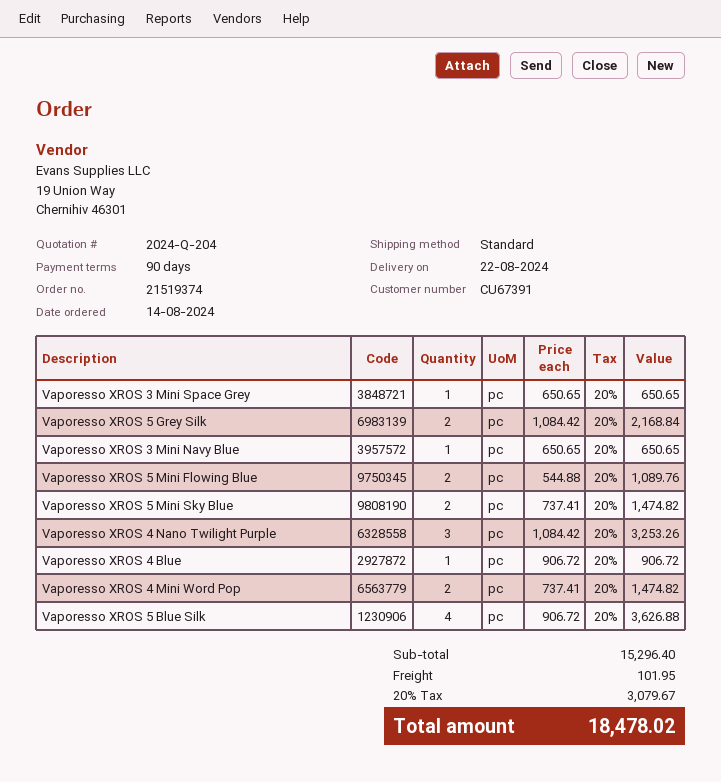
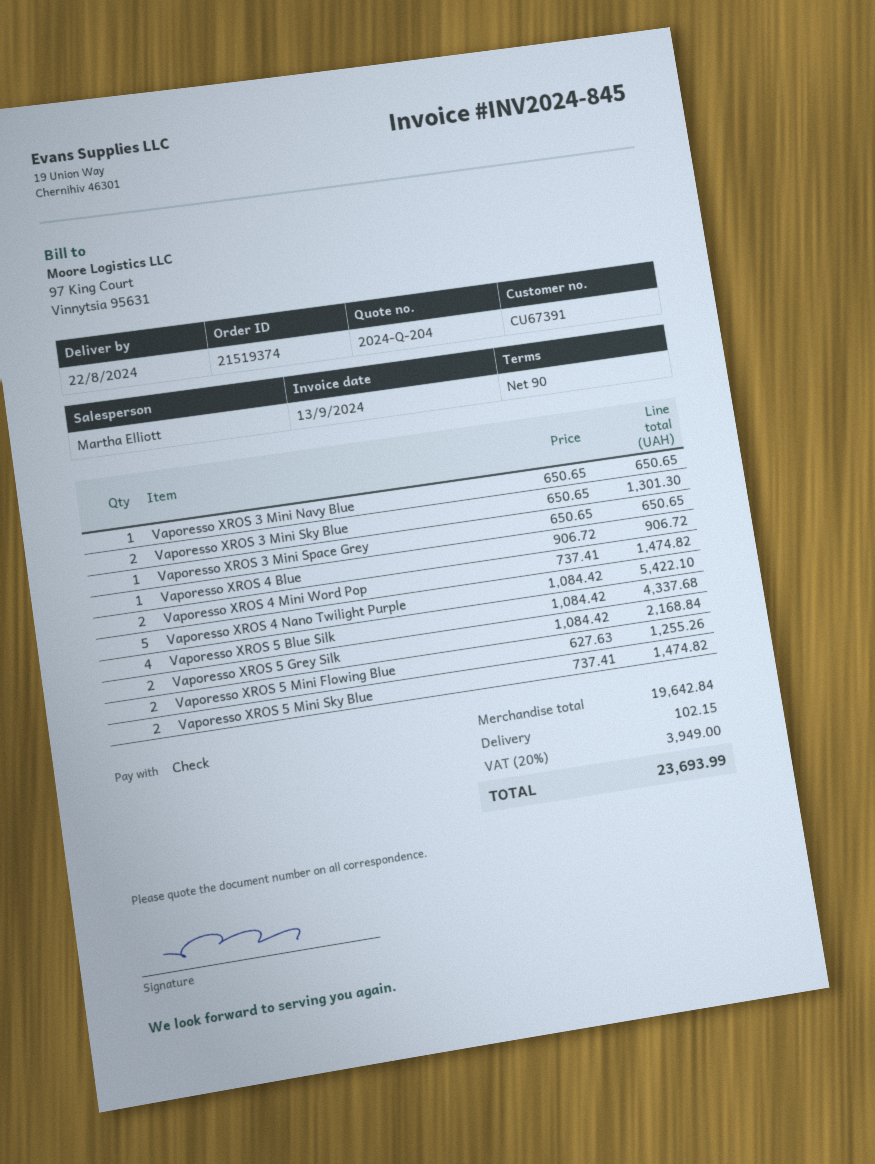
Vaporesso XROS 5 Mini Flowing Blue: 2 x 544.88 = 1089.76 -> 2 x 627.63 = 1255.26
Vaporesso XROS 4 Nano Twilight Purple: 3 x 1084.42 = 3253.26 -> 5 x 1084.42 = 5422.10
Vaporesso XROS 5 Blue Silk: 4 x 906.72 = 3626.88 -> 4 x 1084.42 = 4337.68
Vaporesso XROS 3 Mini Sky Blue: none -> 2 x 650.65 = 1301.30
subtotal: 15296.40 -> 19642.84
shipping: 101.95 -> 102.15
tax: 20% = 3079.67 -> 20% = 3949.00
total: 18478.02 -> 23693.99

